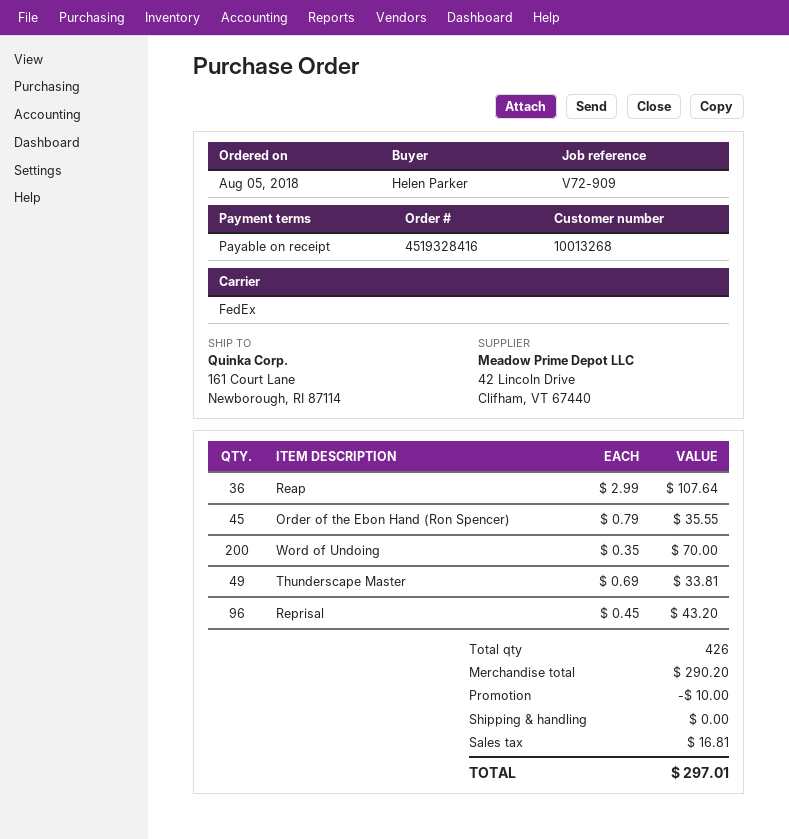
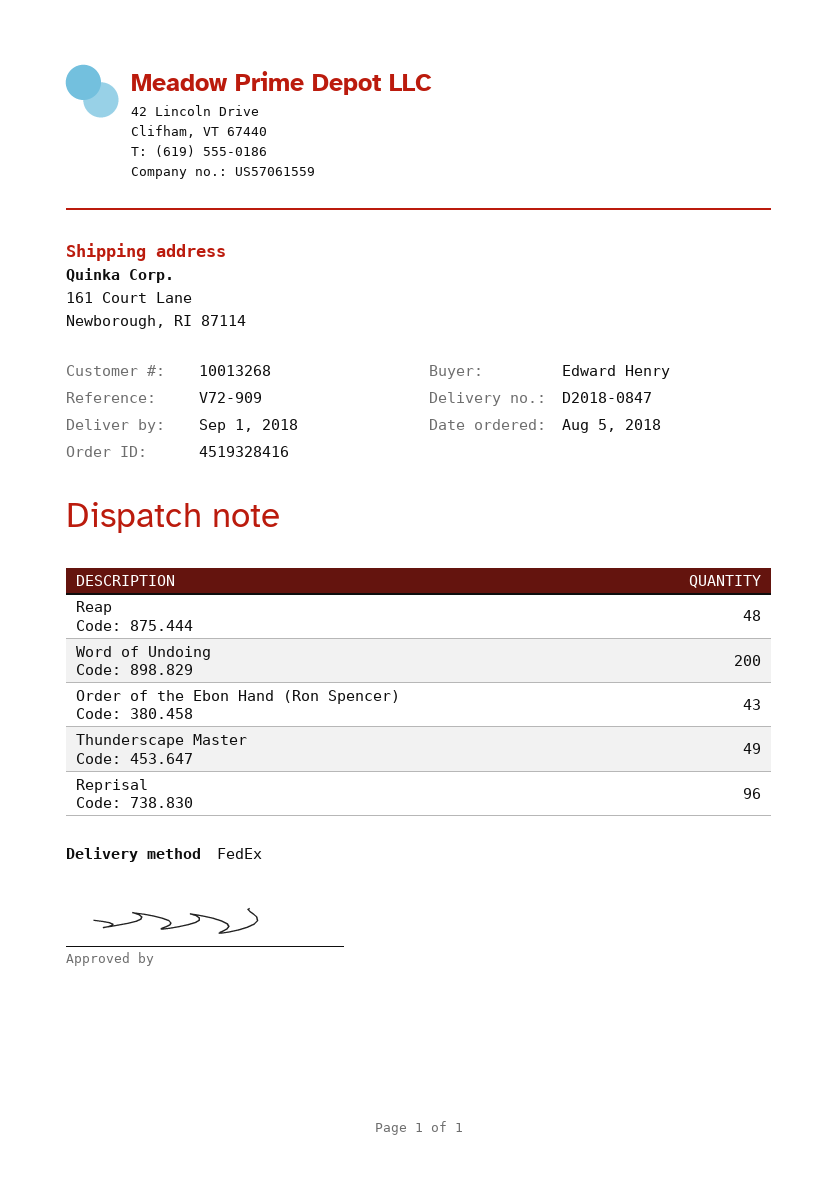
ordered by: Helen Parker -> Edward Henry
Reap: 36 -> 48
Order of the Ebon Hand (Ron Spencer): 45 -> 43

